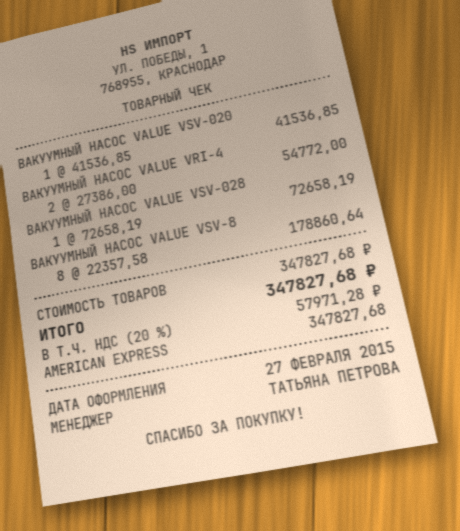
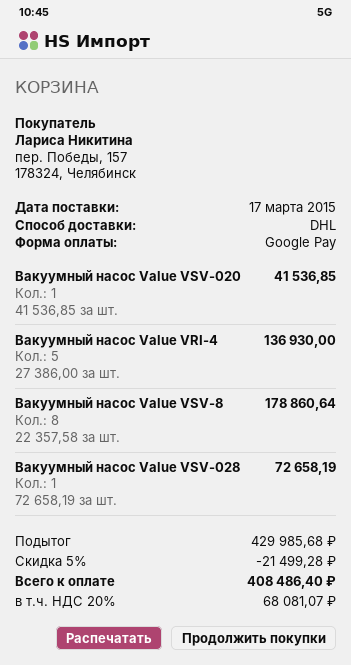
payment method: American Express -> Google Pay
ВАКУУМНЫЙ НАСОС VALUE VRI-4: 2 x 27386.00 = 54772.00 -> 5 x 27386.00 = 136930.00
subtotal: 347827.68 -> 429985.68
discount: none -> 5% = 21499.28
tax: 20% = 57971.28 -> 20% = 68081.07
total: 347827.68 -> 408486.40

